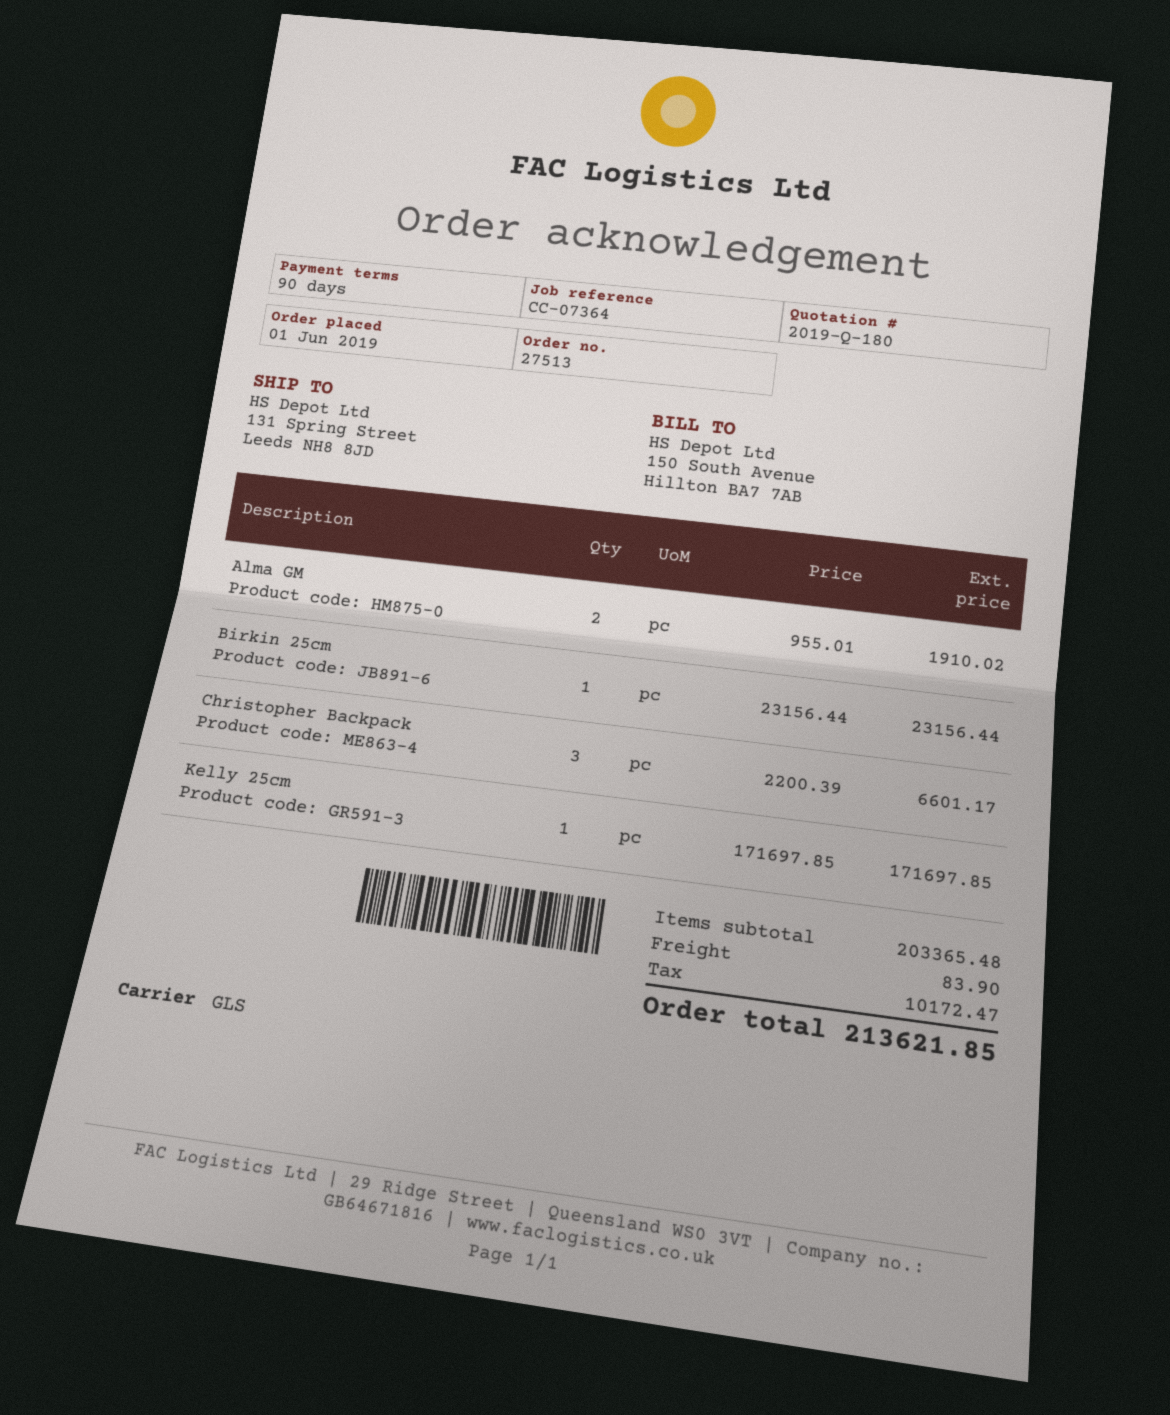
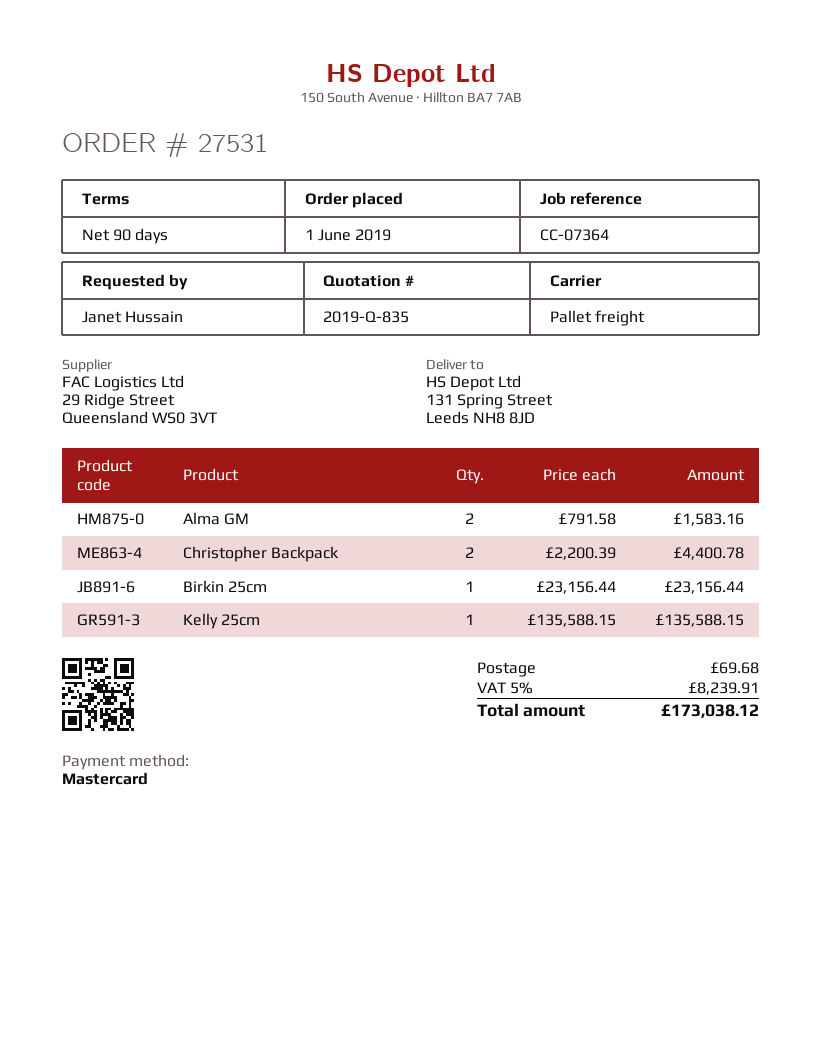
quote number: 2019-Q-180 -> 2019-Q-835
order number: 27513 -> 27531
shipping method: GLS -> pallet freight
Alma GM: 2 x 955.01 = 1910.02 -> 2 x 791.58 = 1583.16
Christopher Backpack: 3 x 2200.39 = 6601.17 -> 2 x 2200.39 = 4400.78
Kelly 25cm: 1 x 171697.85 = 171697.85 -> 1 x 135588.15 = 135588.15
shipping: 83.90 -> 69.68
tax: 10172.47 -> 8239.91
total: 213621.85 -> 173038.12

